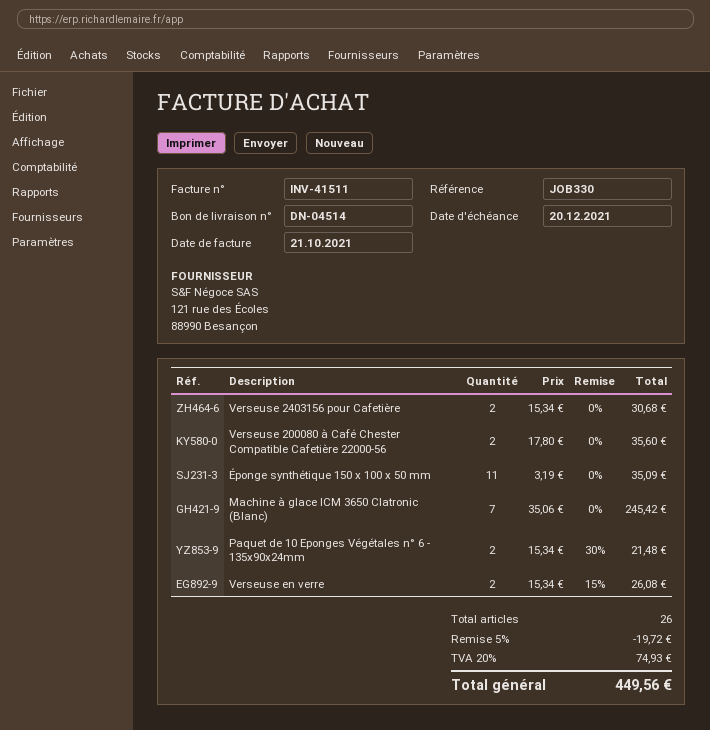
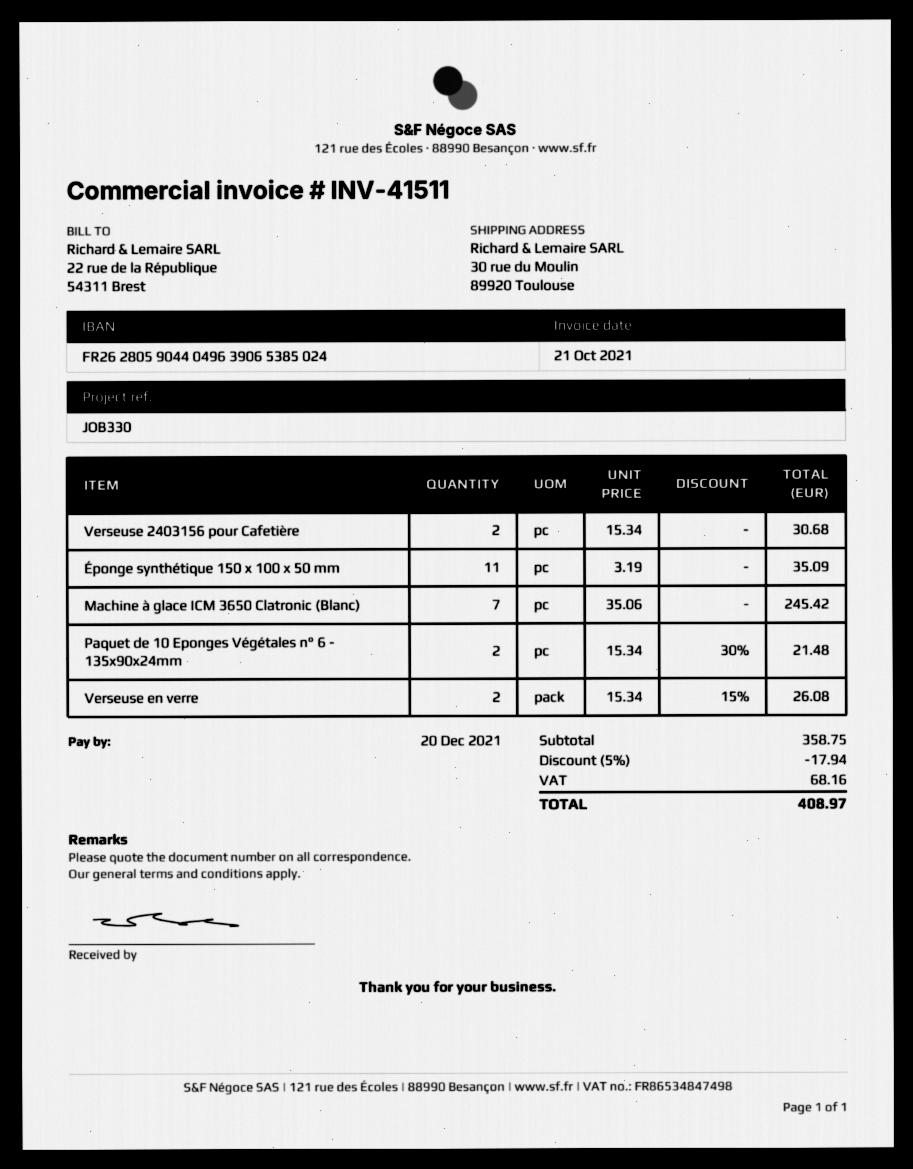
Verseuse 200080 à Café Chester Compatible Cafetière 22000-56: 2 x 17.80 = 35.60 -> none
discount: 5% = 19.72 -> 5% = 17.94
tax: 74.93 -> 68.16
total: 449.56 -> 408.97

